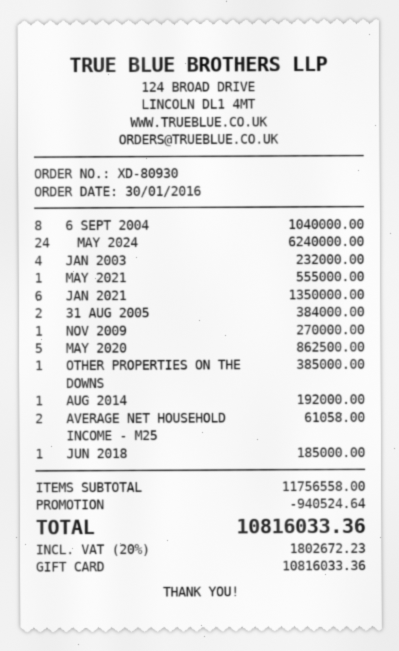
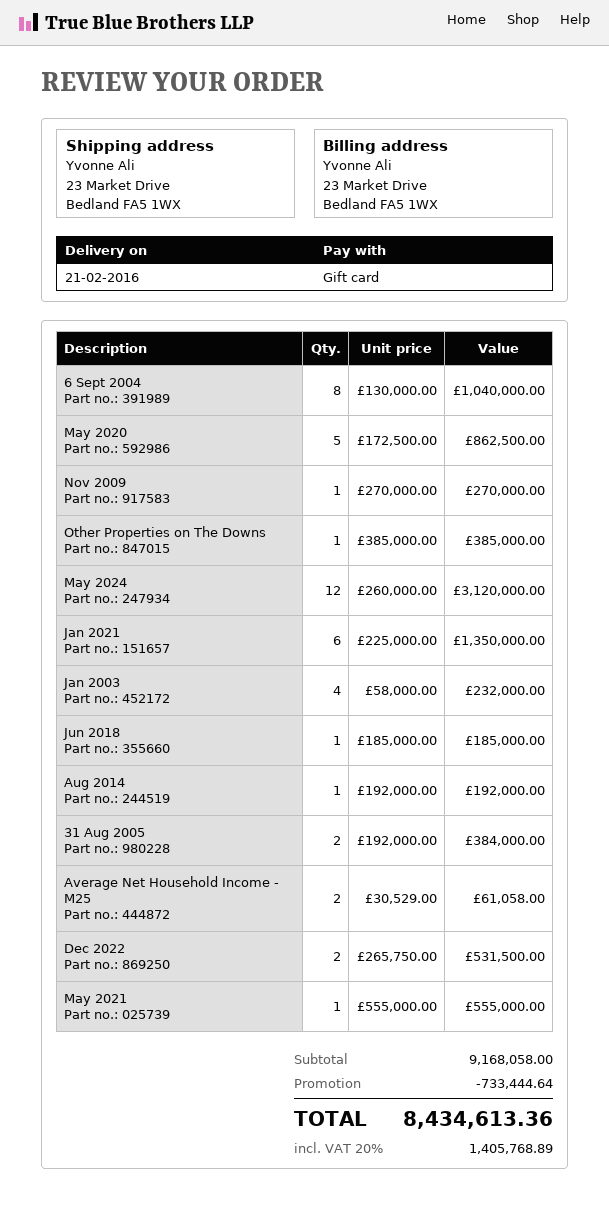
MAY 2024: 24 for 6240000.00 -> 12 for 3120000.00
Dec 2022: none -> 2 for 531500.00
subtotal: 11756558.00 -> 9168058.00
discount: 940524.64 -> 733444.64
tax: 20% = 1802672.23 -> 20% = 1405768.89
total: 10816033.36 -> 8434613.36

